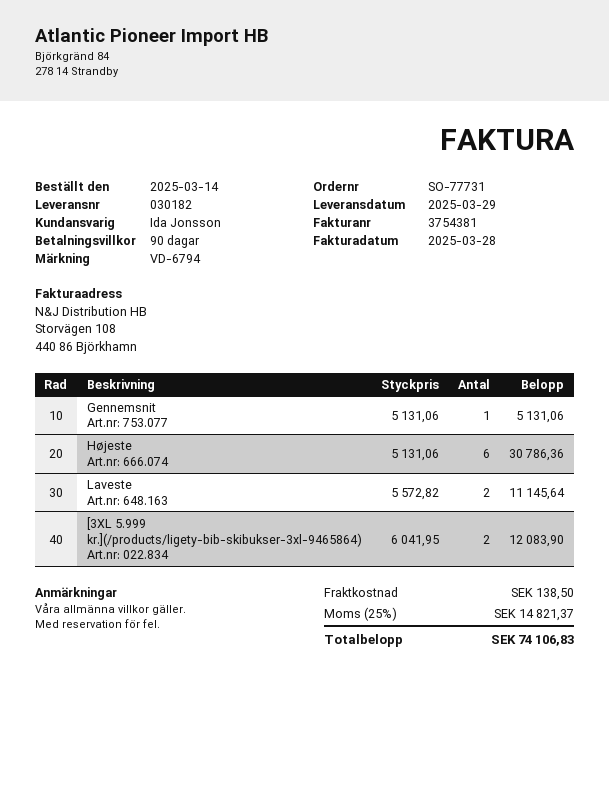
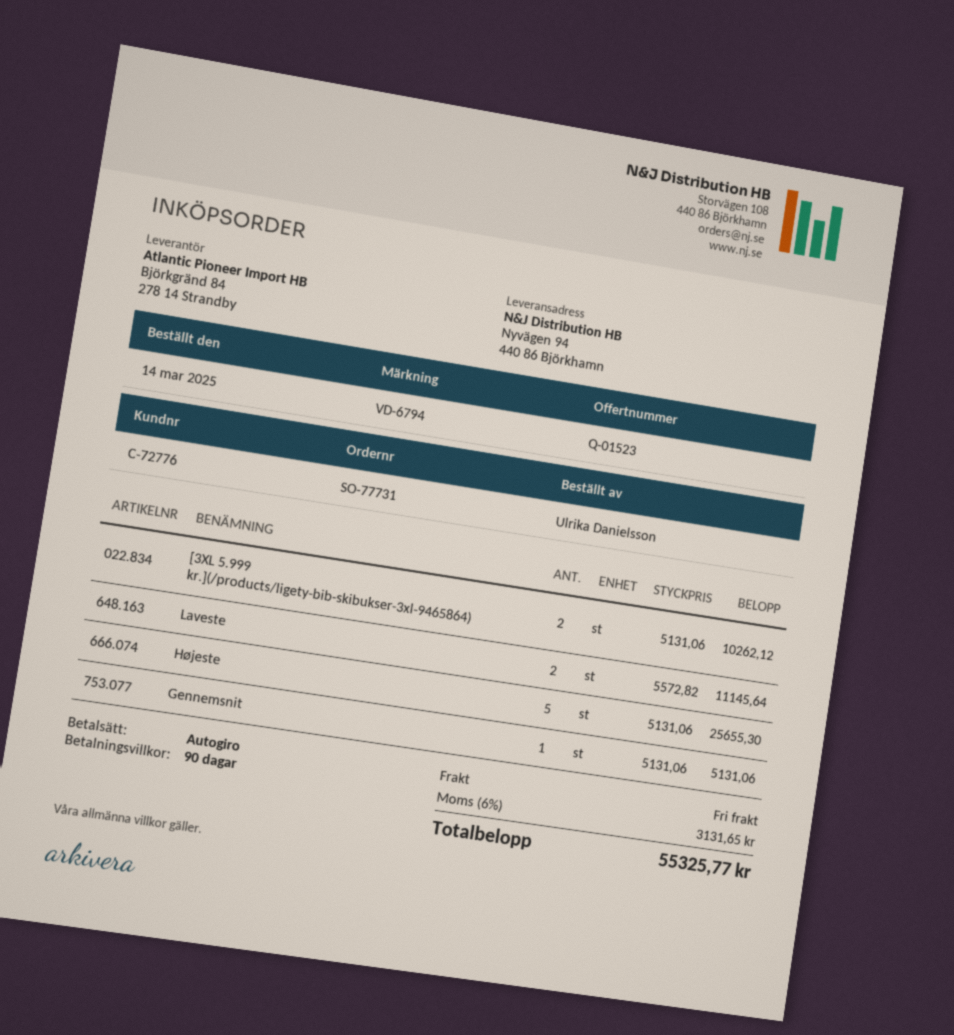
Højeste: 6 x 5131.06 = 30786.36 -> 5 x 5131.06 = 25655.30
[3XL 5.999 kr.](/products/ligety-bib-skibukser-3xl-9465864): 2 x 6041.95 = 12083.90 -> 2 x 5131.06 = 10262.12
shipping: 138.50 -> 0.00
tax: 25% = 14821.37 -> 6% = 3131.65
total: 74106.83 -> 55325.77

